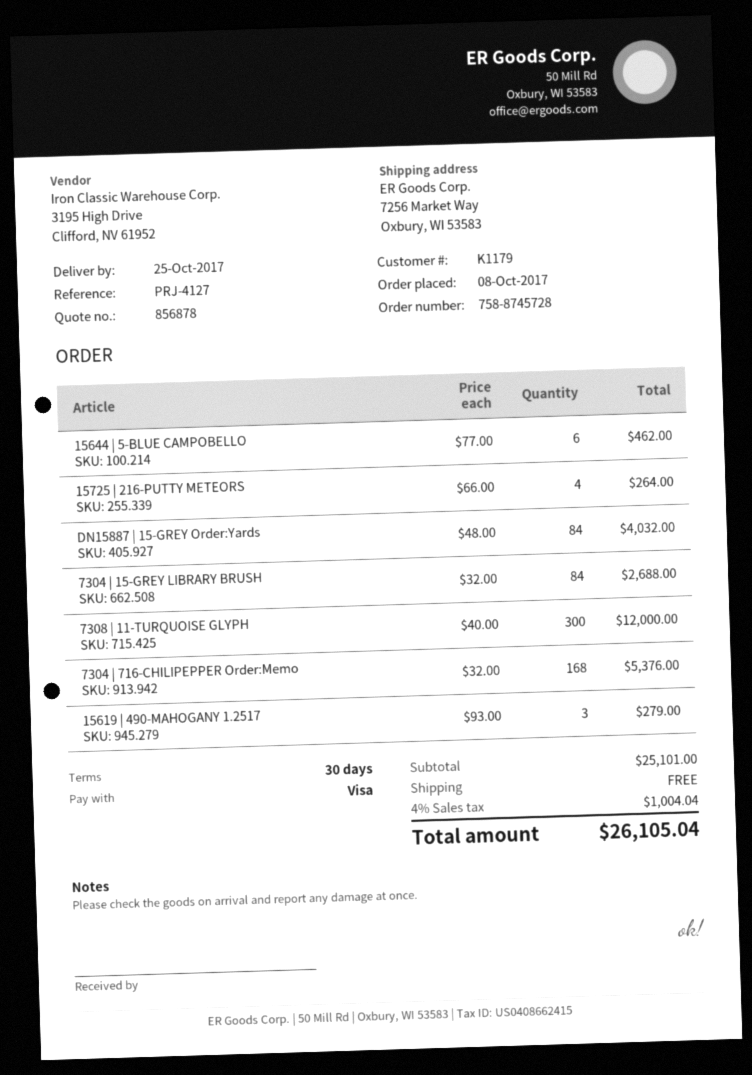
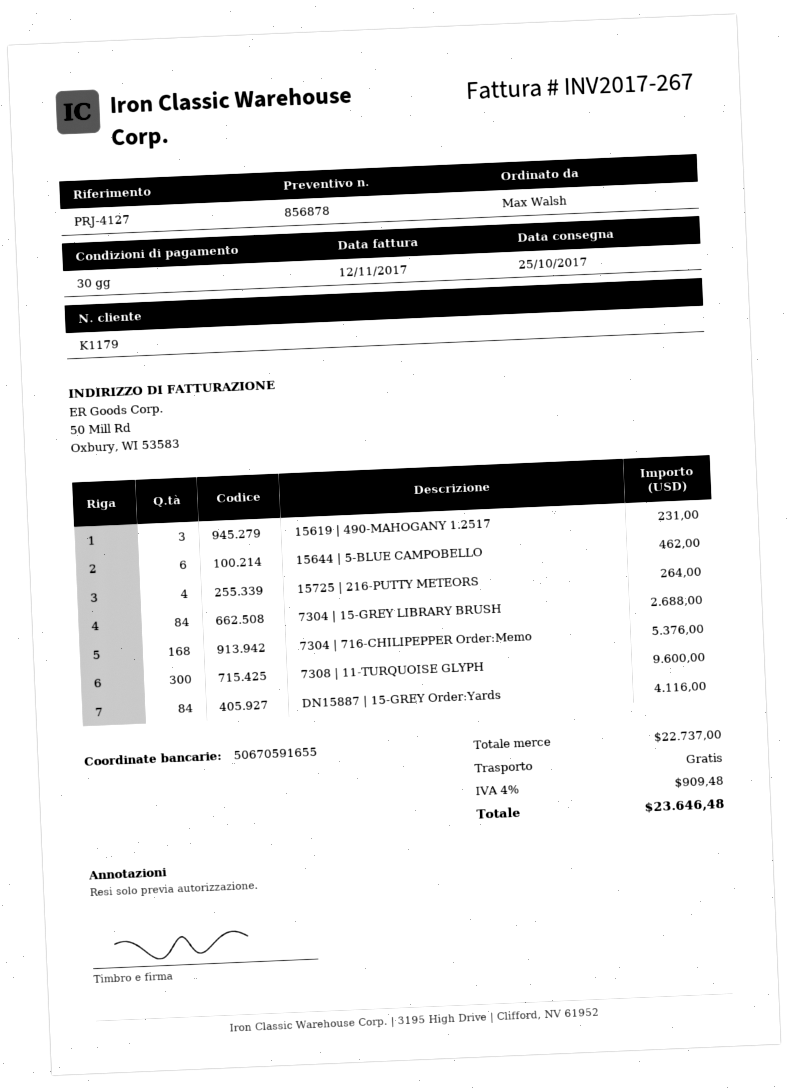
DN15887 | 15-GREY Order:Yards: 84 for 4032.00 -> 84 for 4116.00
7308 | 11-TURQUOISE GLYPH: 300 for 12000.00 -> 300 for 9600.00
15619 | 490-MAHOGANY 1.2517: 3 for 279.00 -> 3 for 231.00
subtotal: 25101.00 -> 22737.00
tax: 4% = 1004.04 -> 4% = 909.48
total: 26105.04 -> 23646.48

